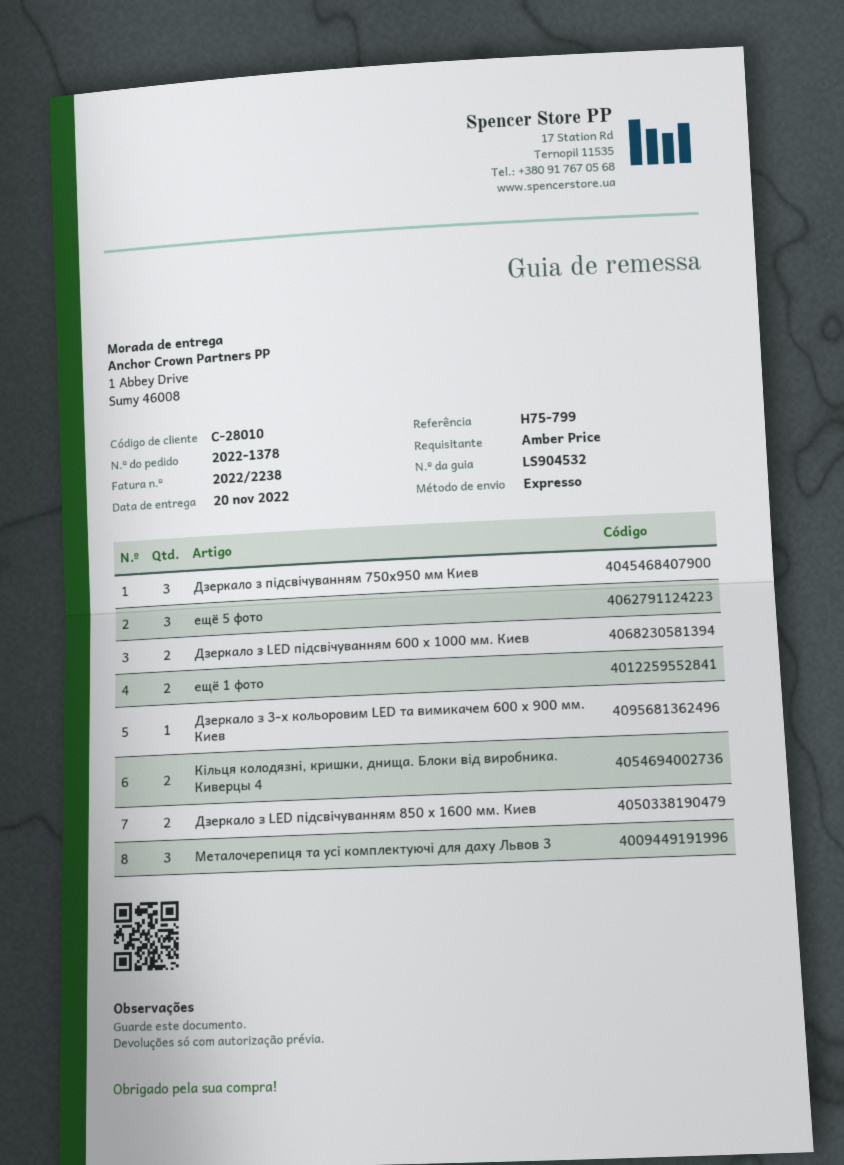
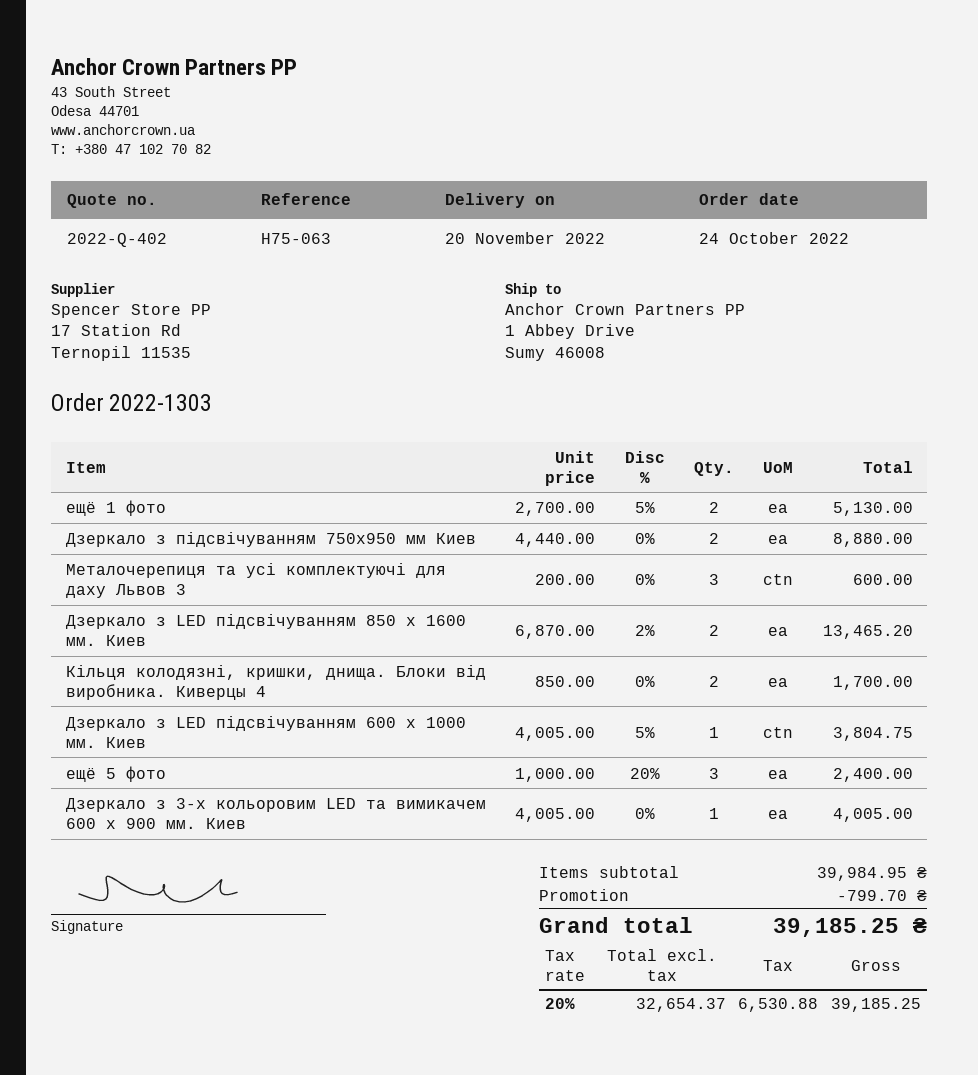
order number: 2022-1378 -> 2022-1303
reference: H75-799 -> H75-063
Дзеркало з підсвічуванням 750х950 мм Киев: 3 -> 2
Дзеркало з LED підсвічуванням 600 х 1000 мм. Киев: 2 -> 1

